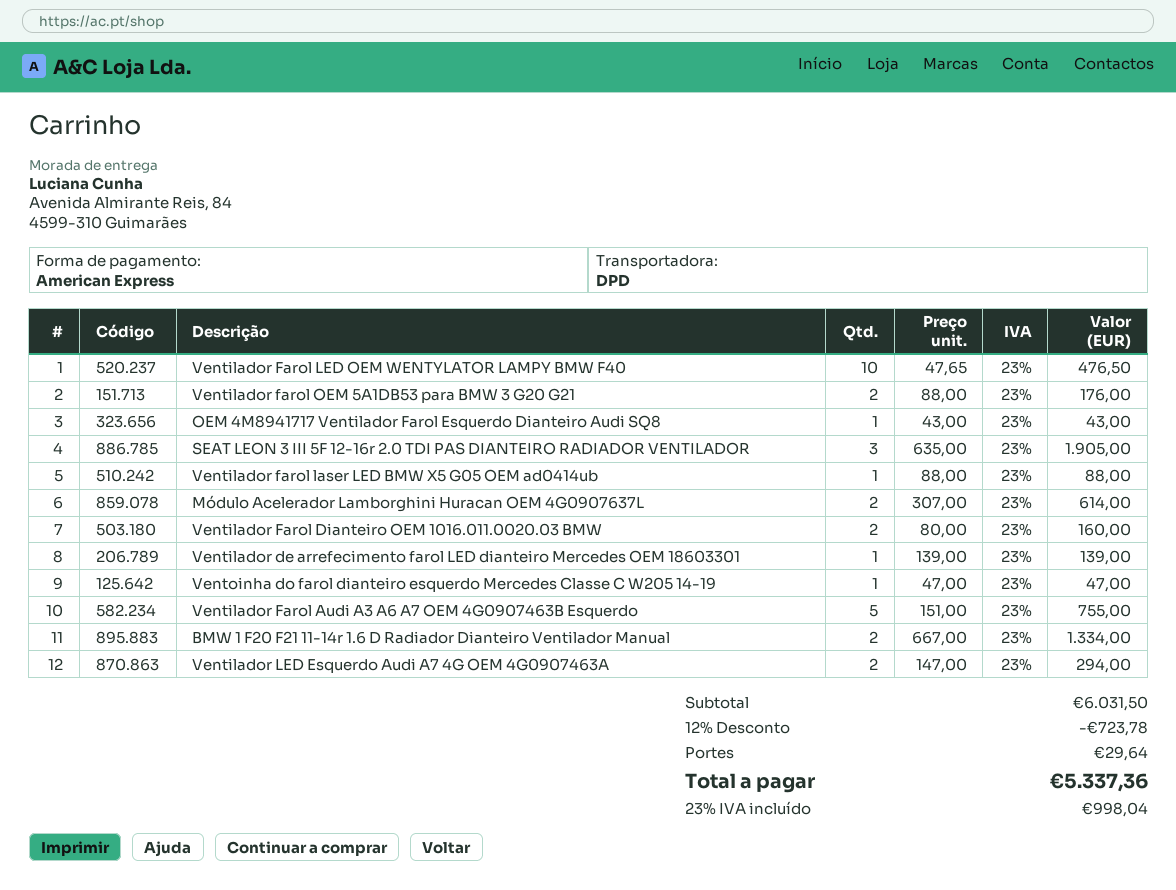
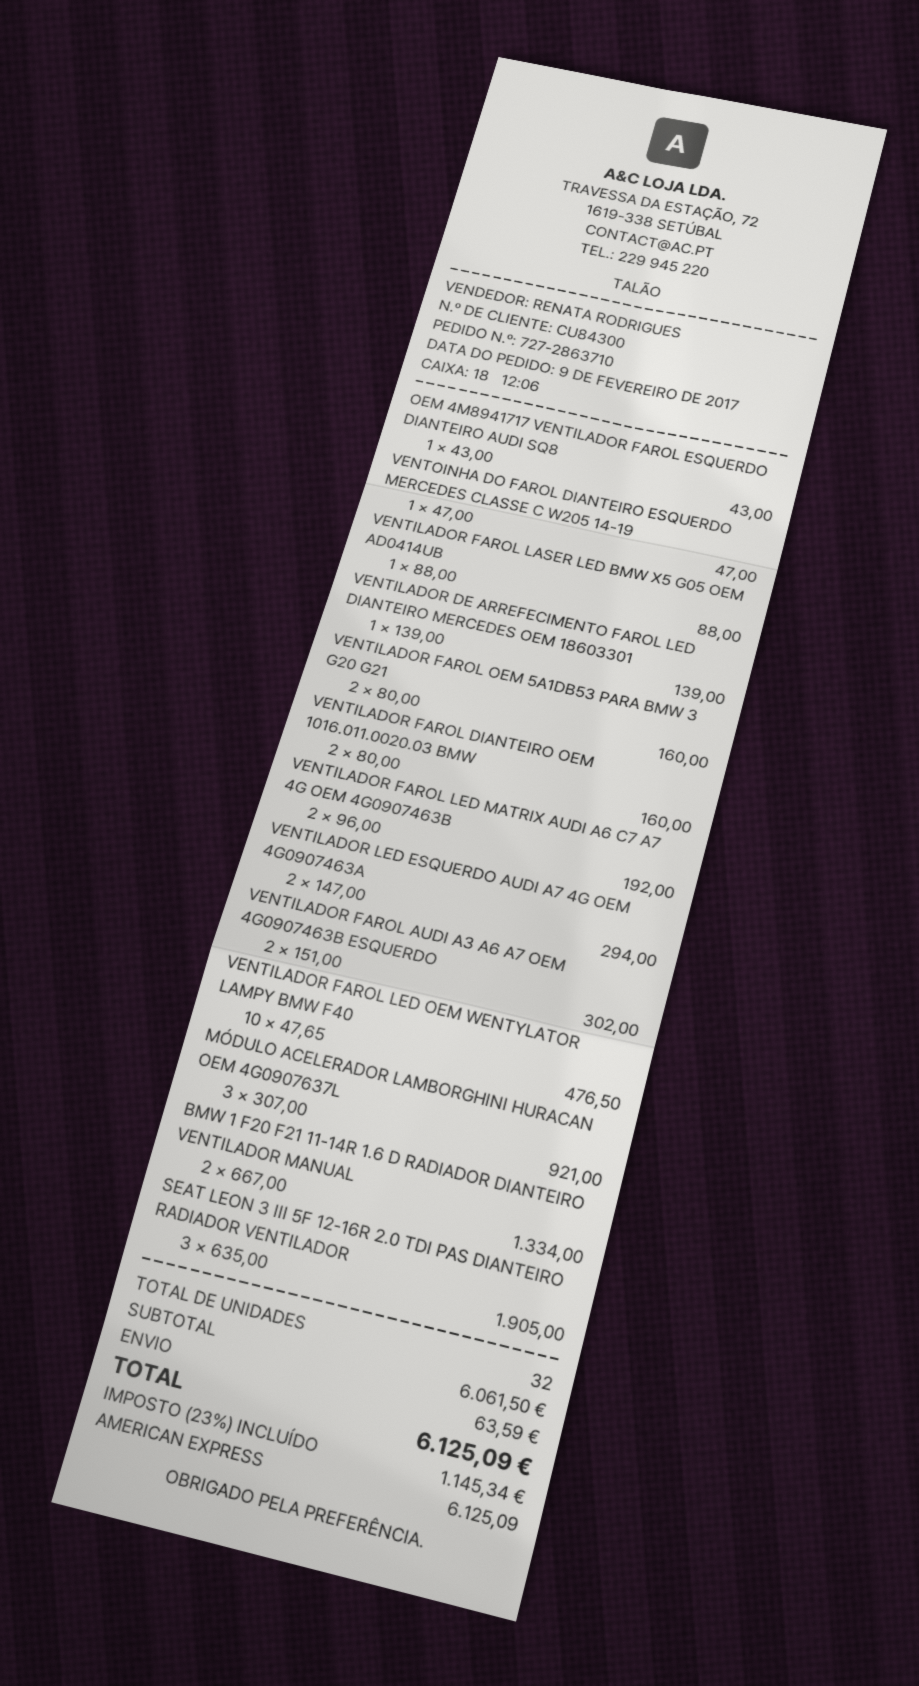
Ventilador farol OEM 5A1DB53 para BMW 3 G20 G21: 2 x 88.00 = 176.00 -> 2 x 80.00 = 160.00
Módulo Acelerador Lamborghini Huracan OEM 4G0907637L: 2 x 307.00 = 614.00 -> 3 x 307.00 = 921.00
Ventilador Farol Audi A3 A6 A7 OEM 4G0907463B Esquerdo: 5 x 151.00 = 755.00 -> 2 x 151.00 = 302.00
VENTILADOR FAROL LED MATRIX AUDI A6 C7 A7 4G OEM 4G0907463B: none -> 2 x 96.00 = 192.00
subtotal: 6031.50 -> 6061.50
discount: 12% = 723.78 -> none
shipping: 29.64 -> 63.59
tax: 23% = 998.04 -> 23% = 1145.34
total: 5337.36 -> 6125.09

